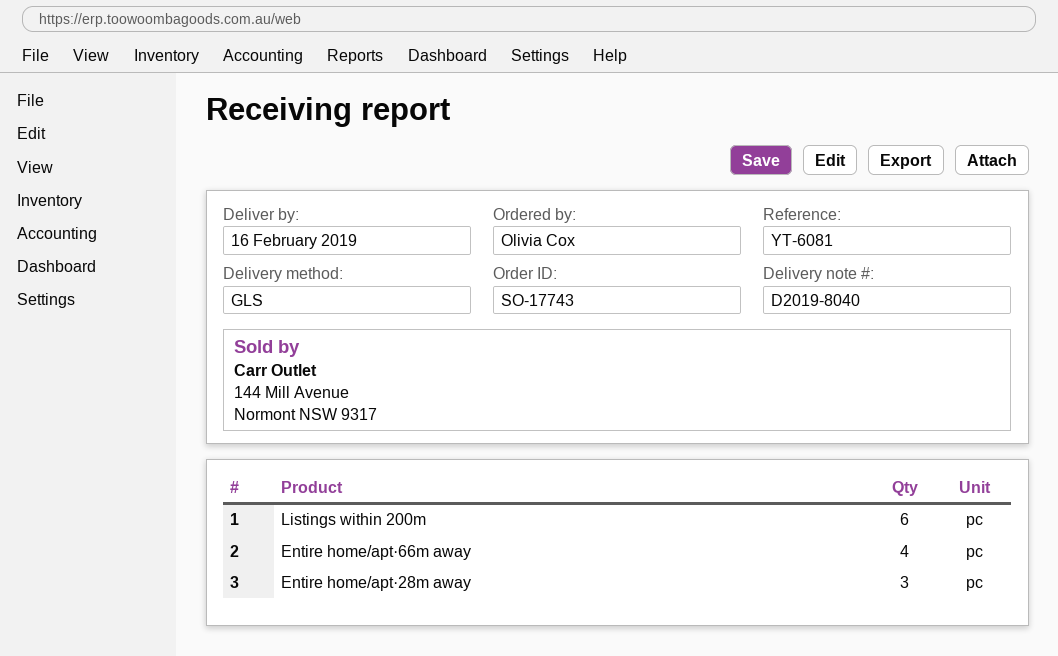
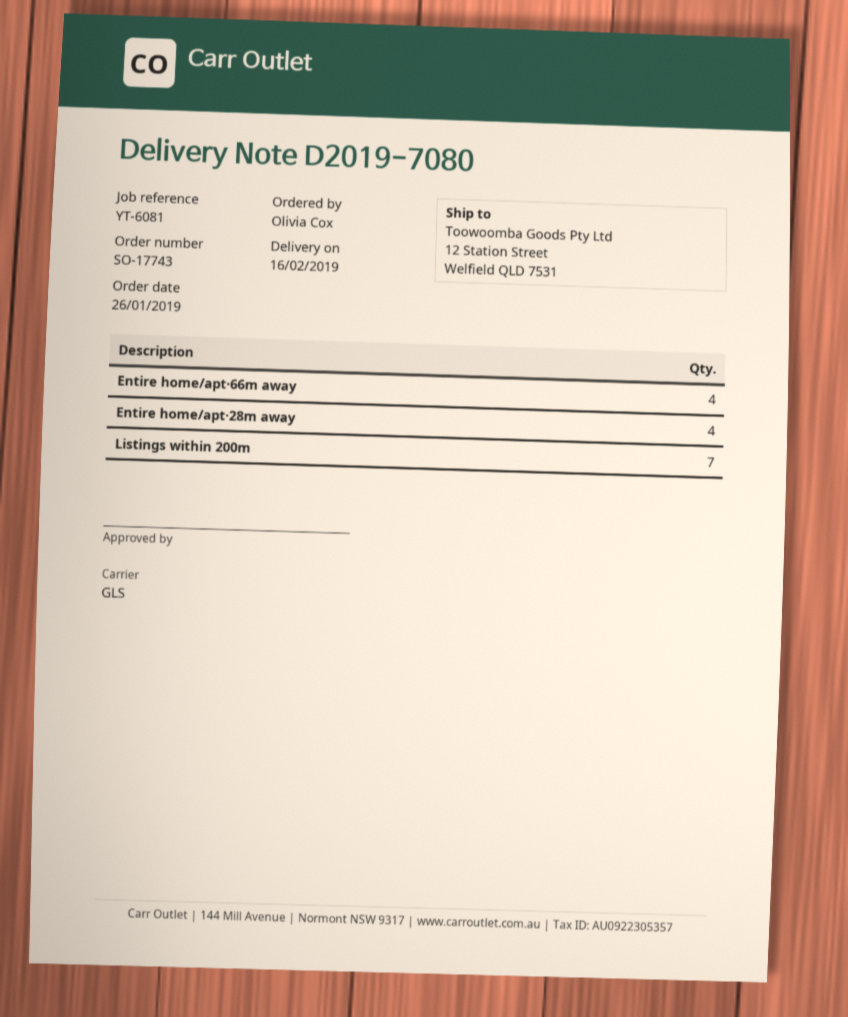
delivery note number: D2019-8040 -> D2019-7080
Listings within 200m: 6 -> 7
Entire home/apt·28m away: 3 -> 4

